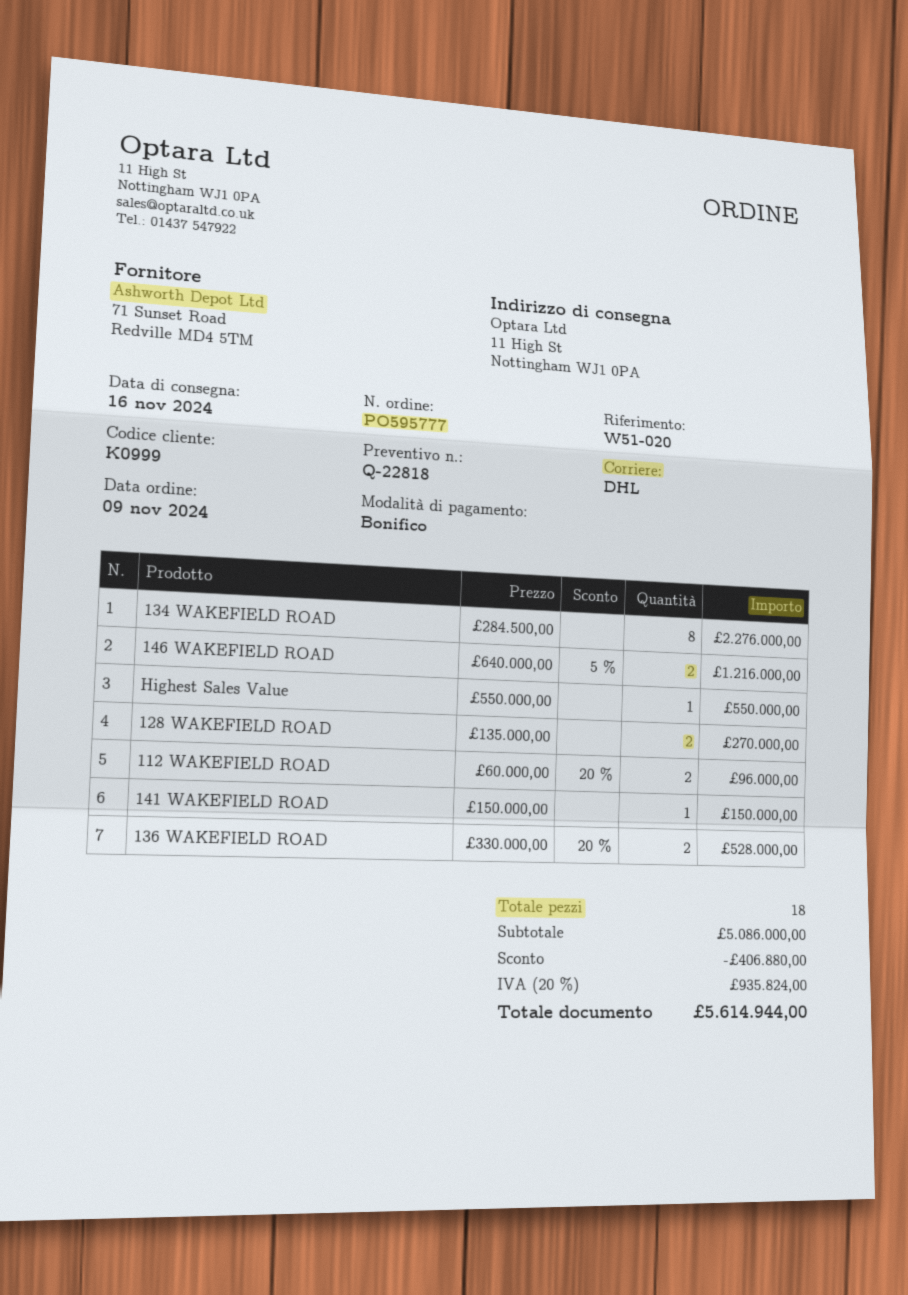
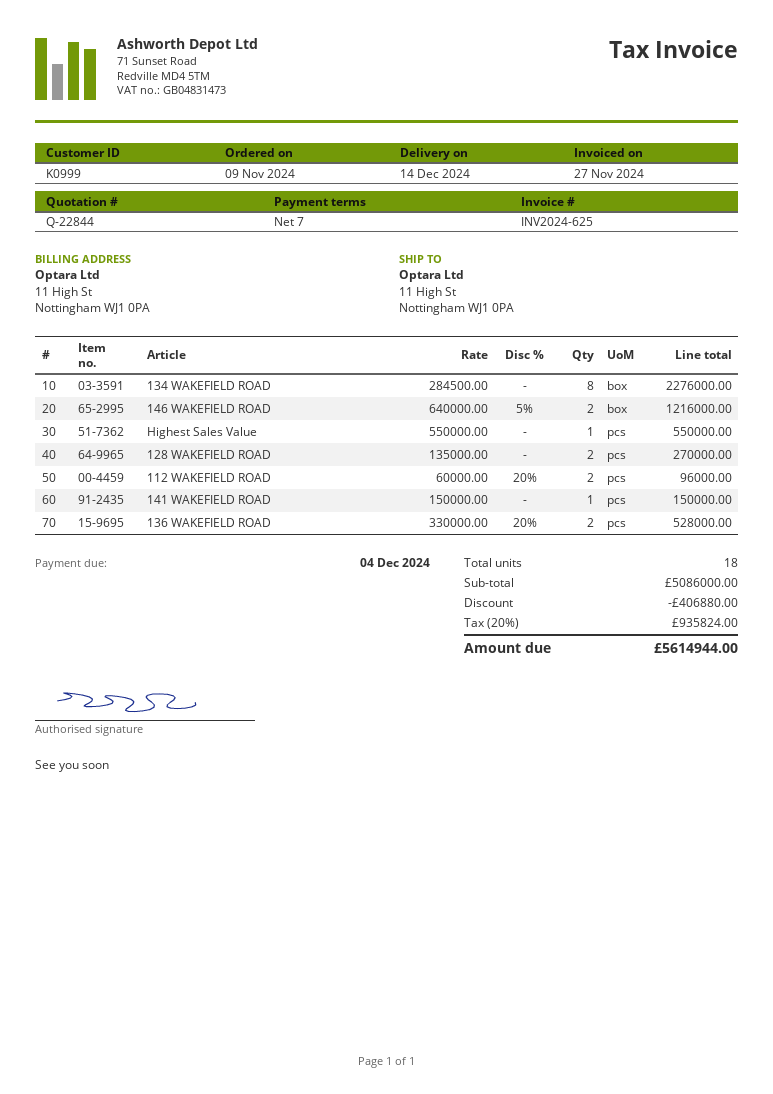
quote number: Q-22818 -> Q-22844
delivery date: 2024-11-16 -> 2024-12-14

